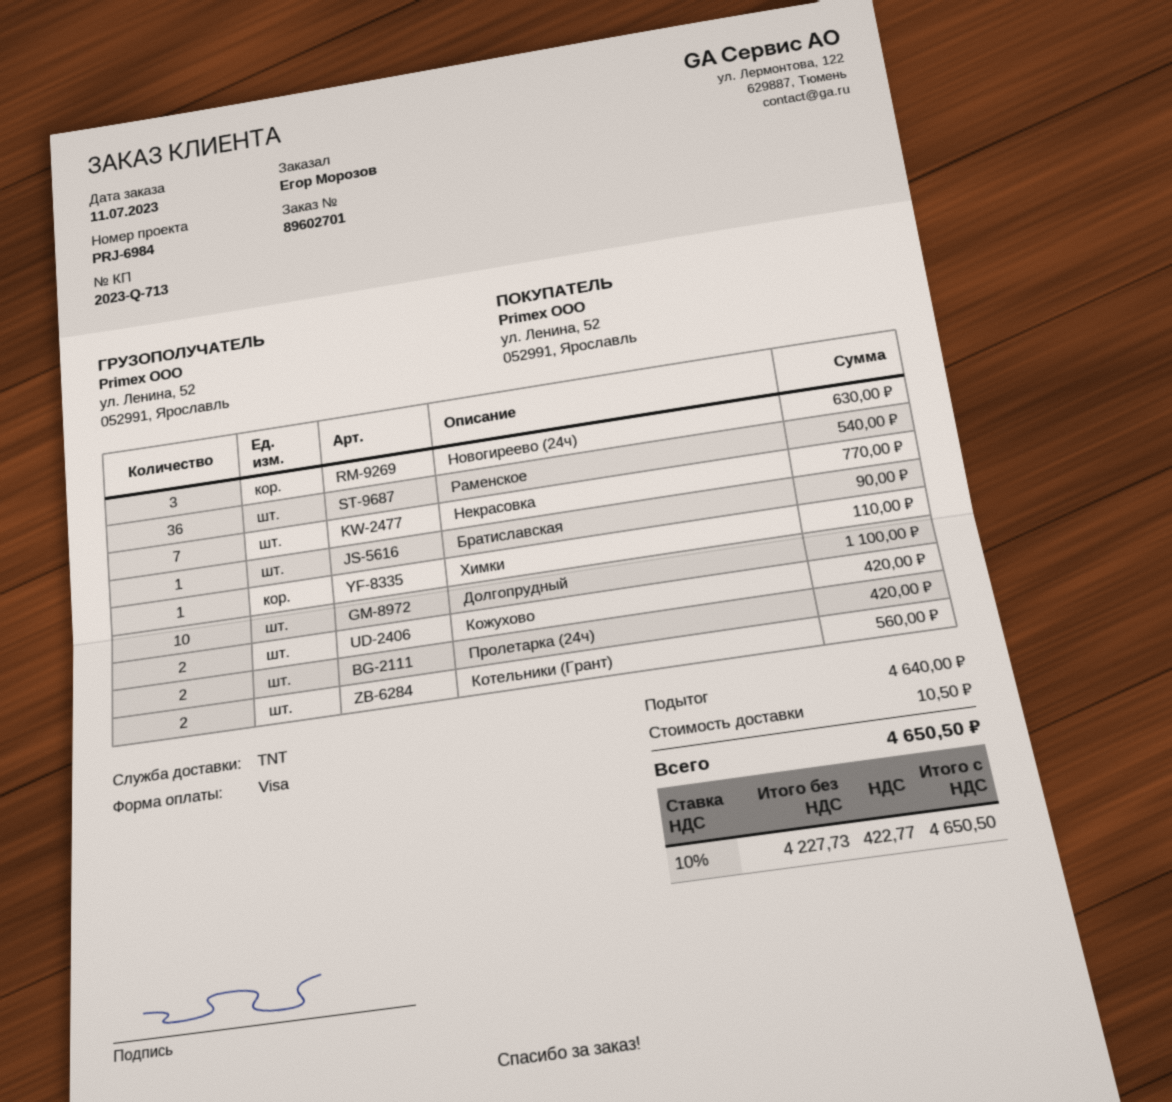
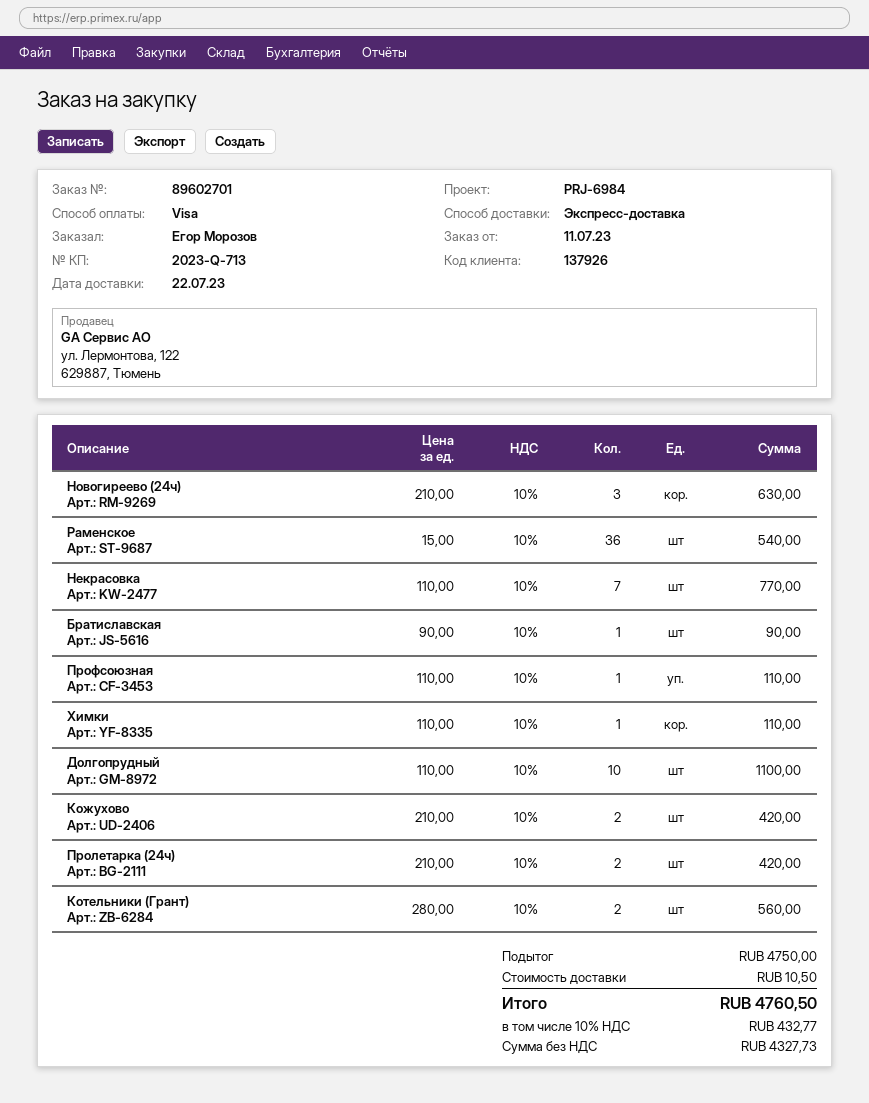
shipping method: TNT -> express
Профсоюзная: none -> 1 for 110.00
subtotal: 4640.00 -> 4750.00
net: 4227.73 -> 4327.73
tax: 10% = 422.77 -> 10% = 432.77
total: 4650.50 -> 4760.50

